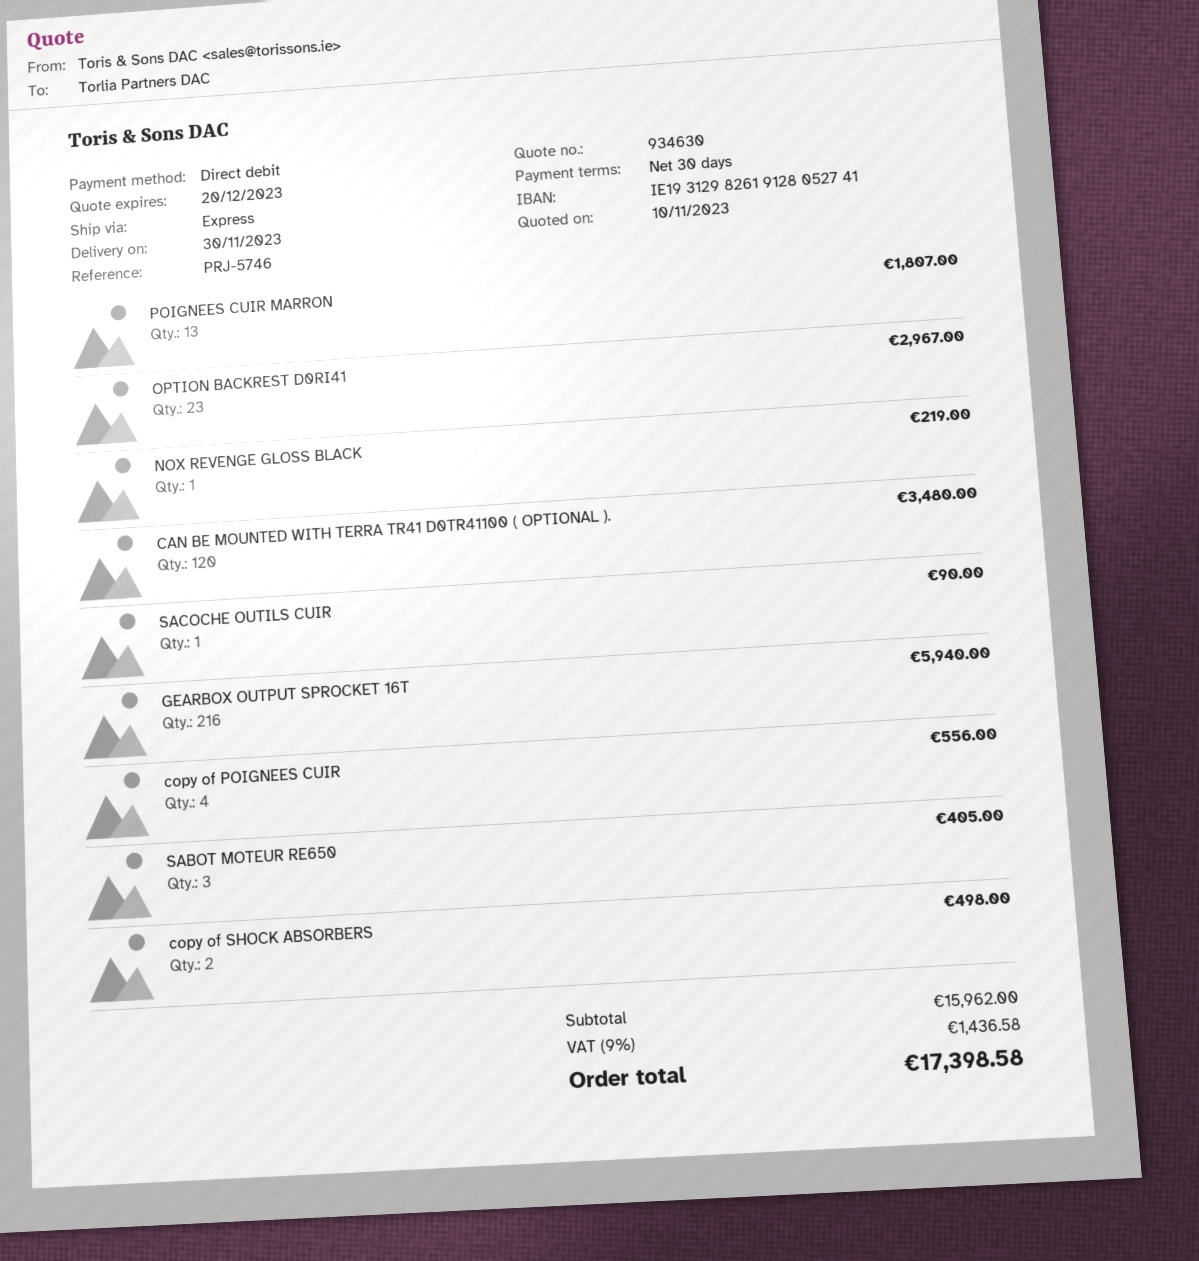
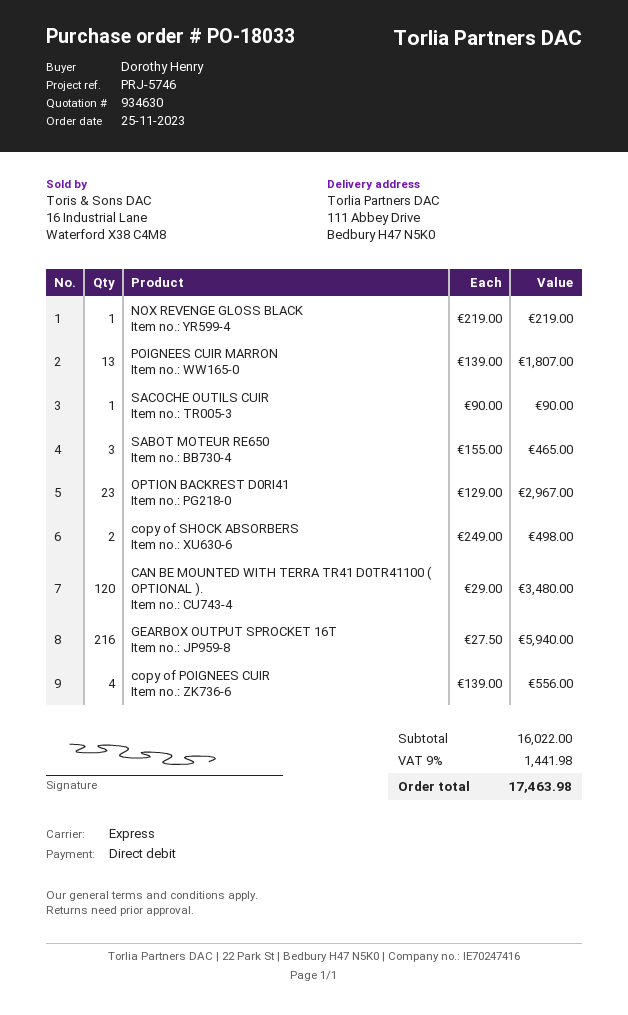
SABOT MOTEUR RE650: 3 for 405.00 -> 3 for 465.00
subtotal: 15962.00 -> 16022.00
tax: 9% = 1436.58 -> 9% = 1441.98
total: 17398.58 -> 17463.98

